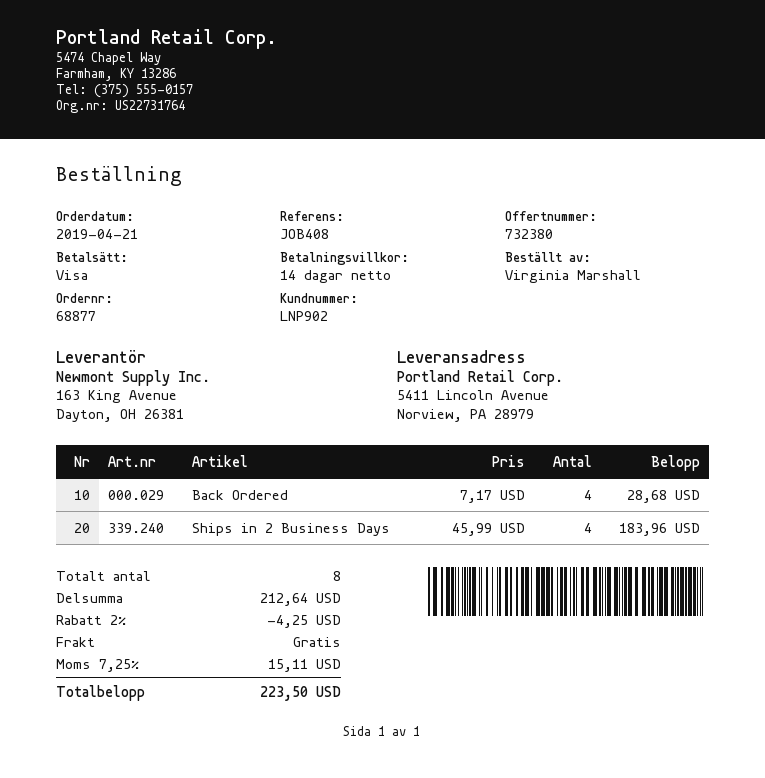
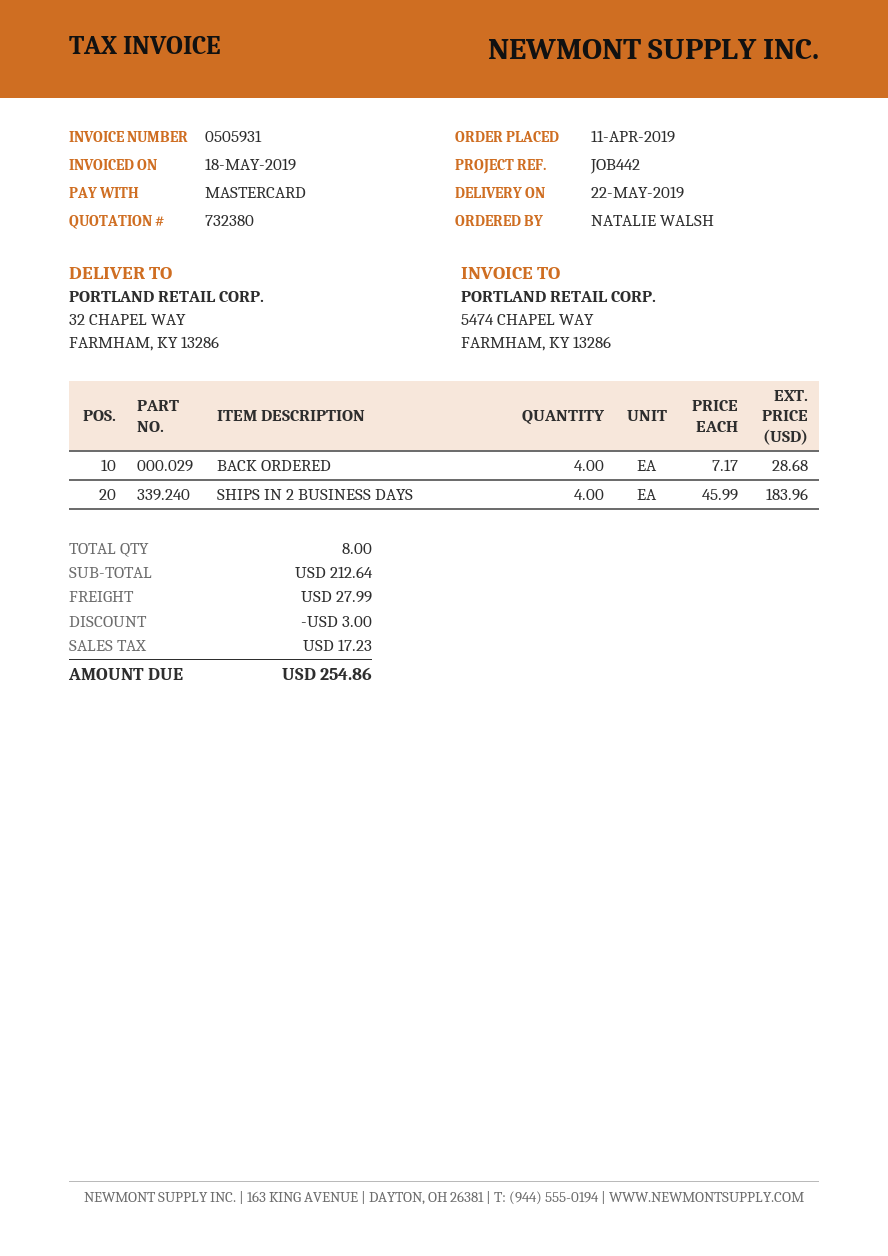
order date: 2019-04-21 -> 2019-04-11
reference: JOB408 -> JOB442
ordered by: Virginia Marshall -> NATALIE WALSH
payment method: Visa -> Mastercard
ship to: 5411 Lincoln Avenue, Norview, PA 28979 -> 32 CHAPEL WAY, FARMHAM, KY 13286
discount: 4.25 -> 3.00
shipping: 0.00 -> 27.99
tax: 15.11 -> 17.23
total: 223.50 -> 254.86

